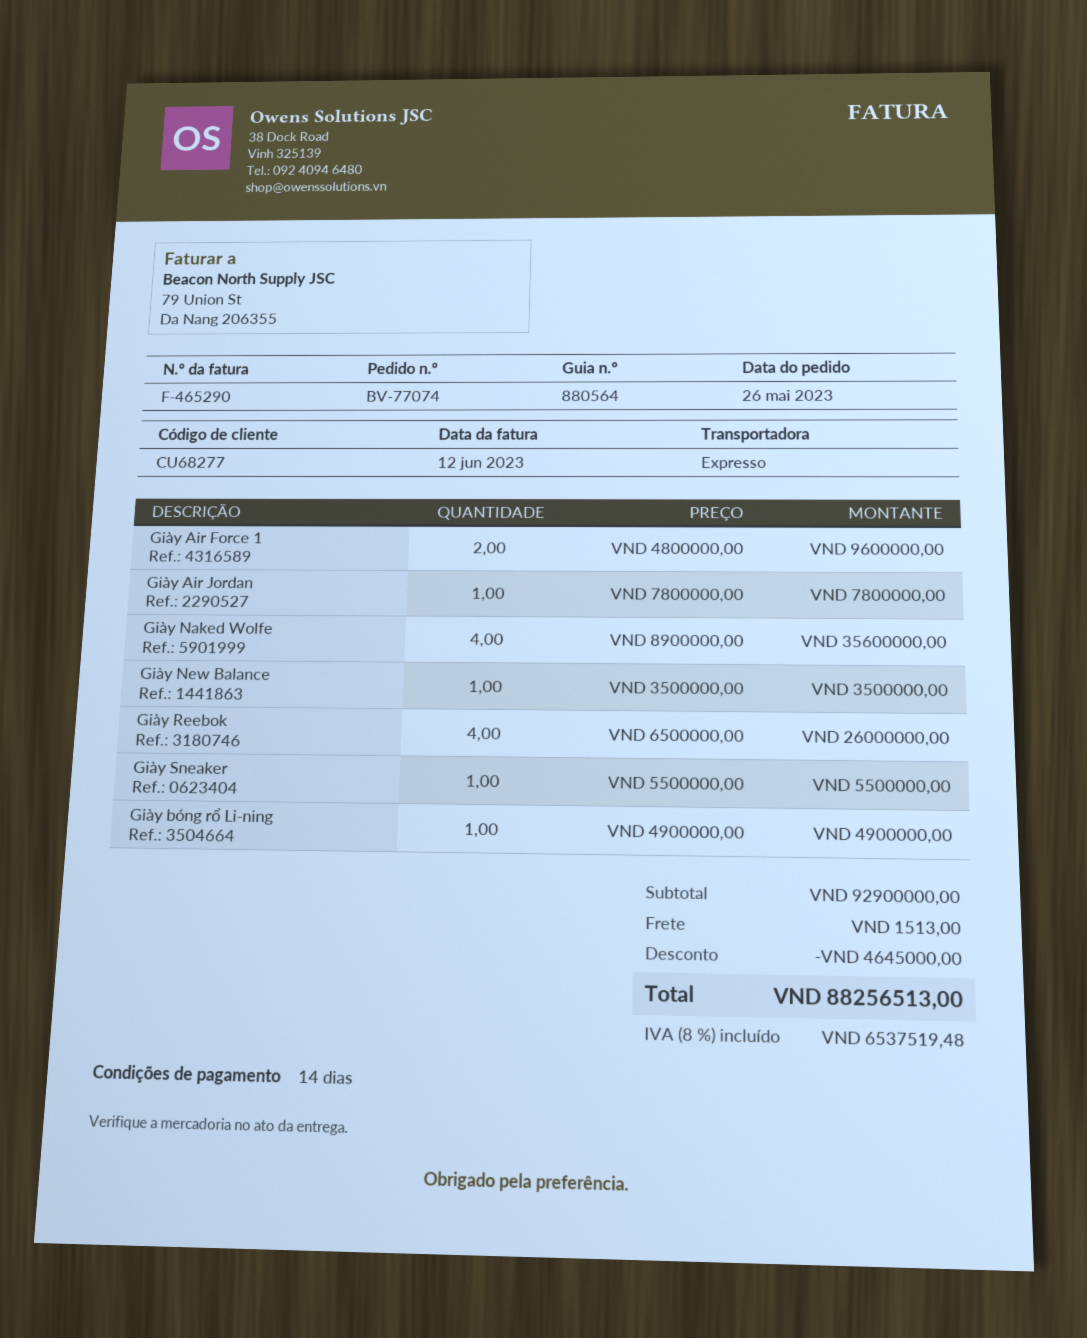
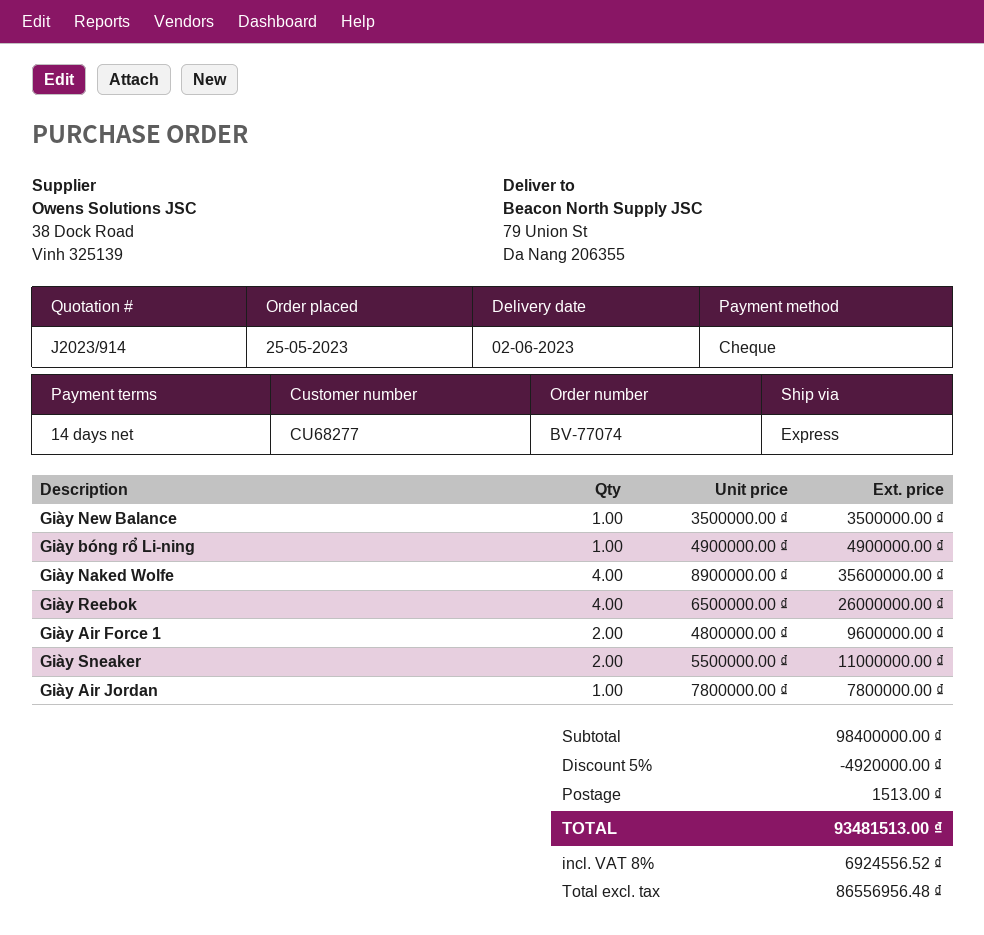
order date: 2023-05-26 -> 2023-05-25
Giày Sneaker: 1 x 5500000.00 = 5500000.00 -> 2 x 5500000.00 = 11000000.00
subtotal: 92900000.00 -> 98400000.00
discount: 4645000.00 -> 4920000.00
tax: 8% = 6537519.48 -> 8% = 6924556.52
total: 88256513.00 -> 93481513.00

